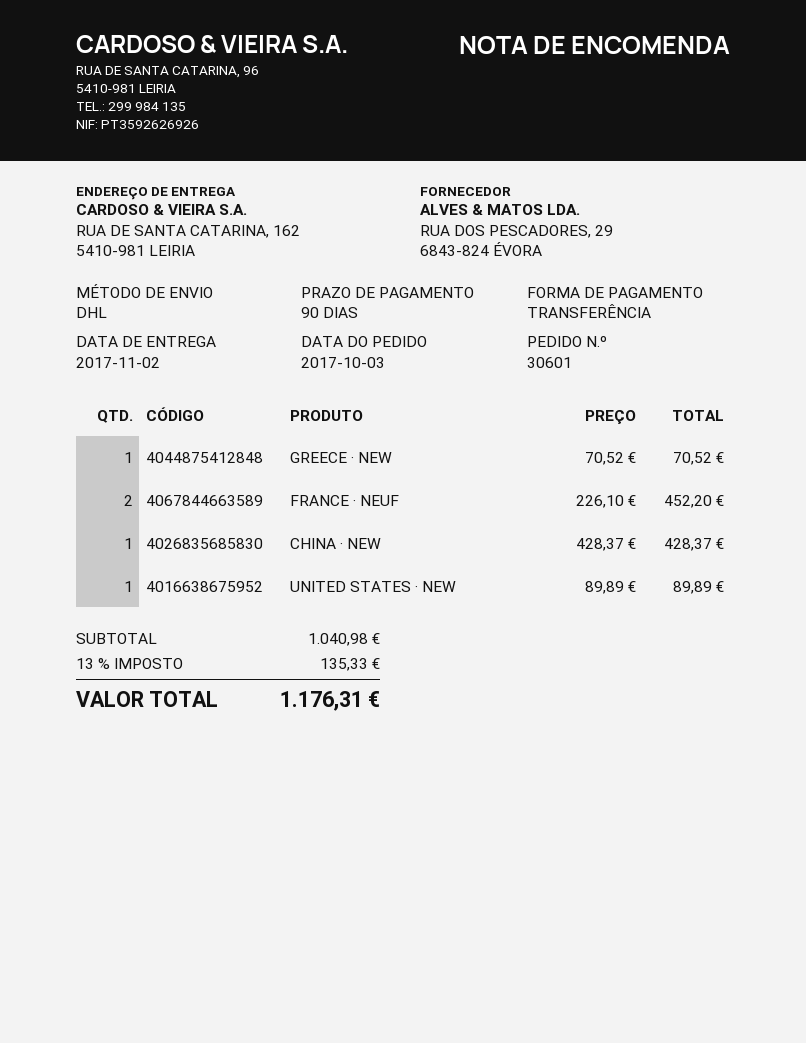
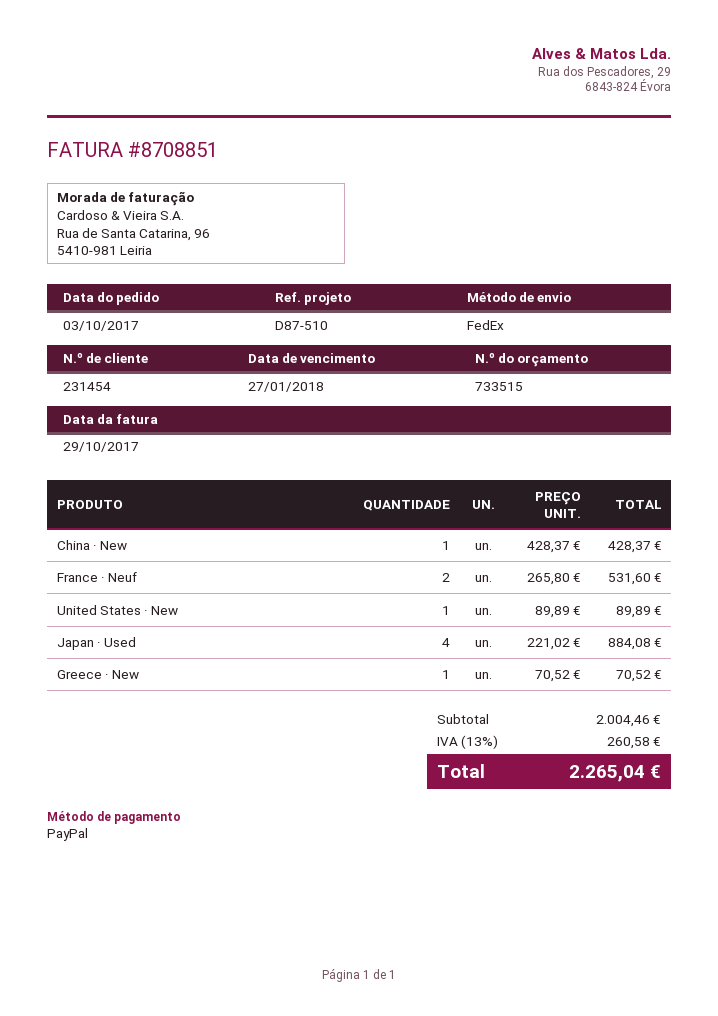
payment method: bank transfer -> PayPal
shipping method: DHL -> FedEx
FRANCE · NEUF: 2 x 226.10 = 452.20 -> 2 x 265.80 = 531.60
Japan · Used: none -> 4 x 221.02 = 884.08
subtotal: 1040.98 -> 2004.46
tax: 13% = 135.33 -> 13% = 260.58
total: 1176.31 -> 2265.04

